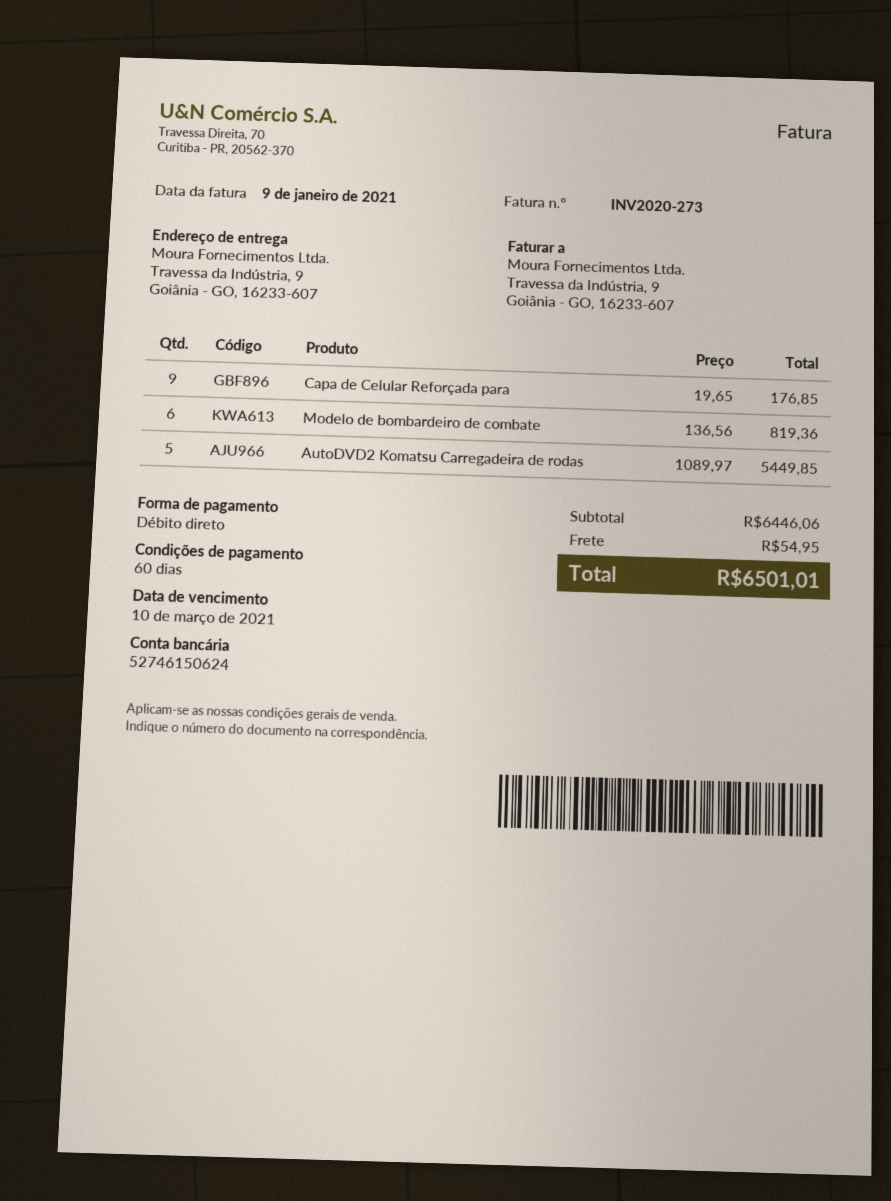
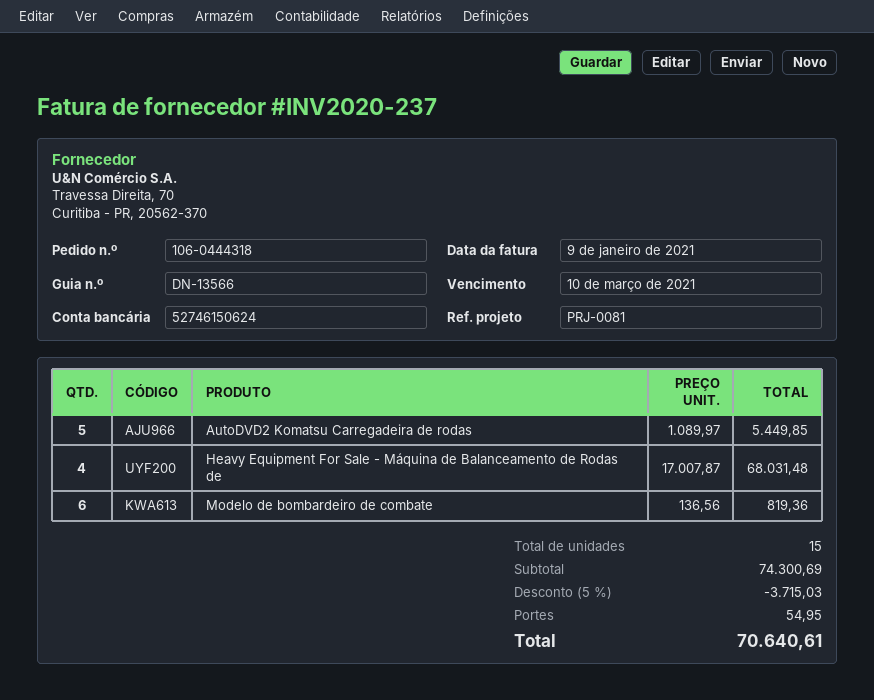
invoice number: INV2020-273 -> INV2020-237
Capa de Celular Reforçada para: 9 x 19.65 = 176.85 -> none
Heavy Equipment For Sale - Máquina de Balanceamento de Rodas de: none -> 4 x 17007.87 = 68031.48
subtotal: 6446.06 -> 74300.69
discount: none -> 5% = 3715.03
total: 6501.01 -> 70640.61

